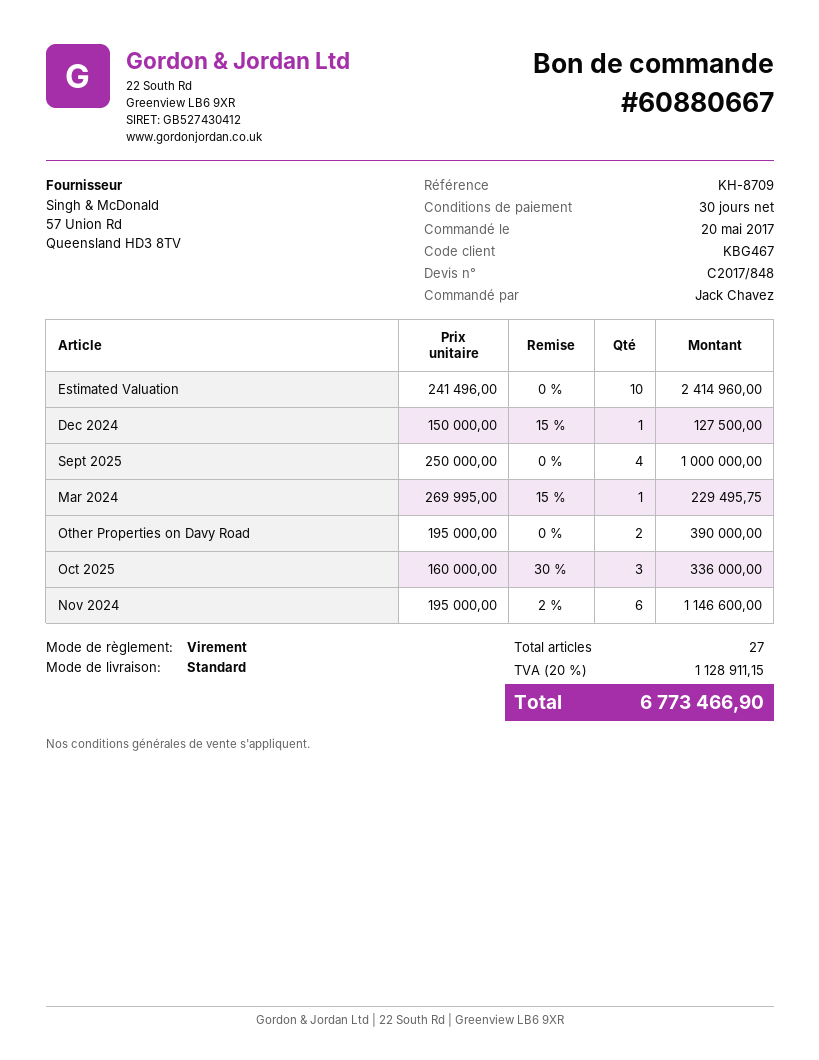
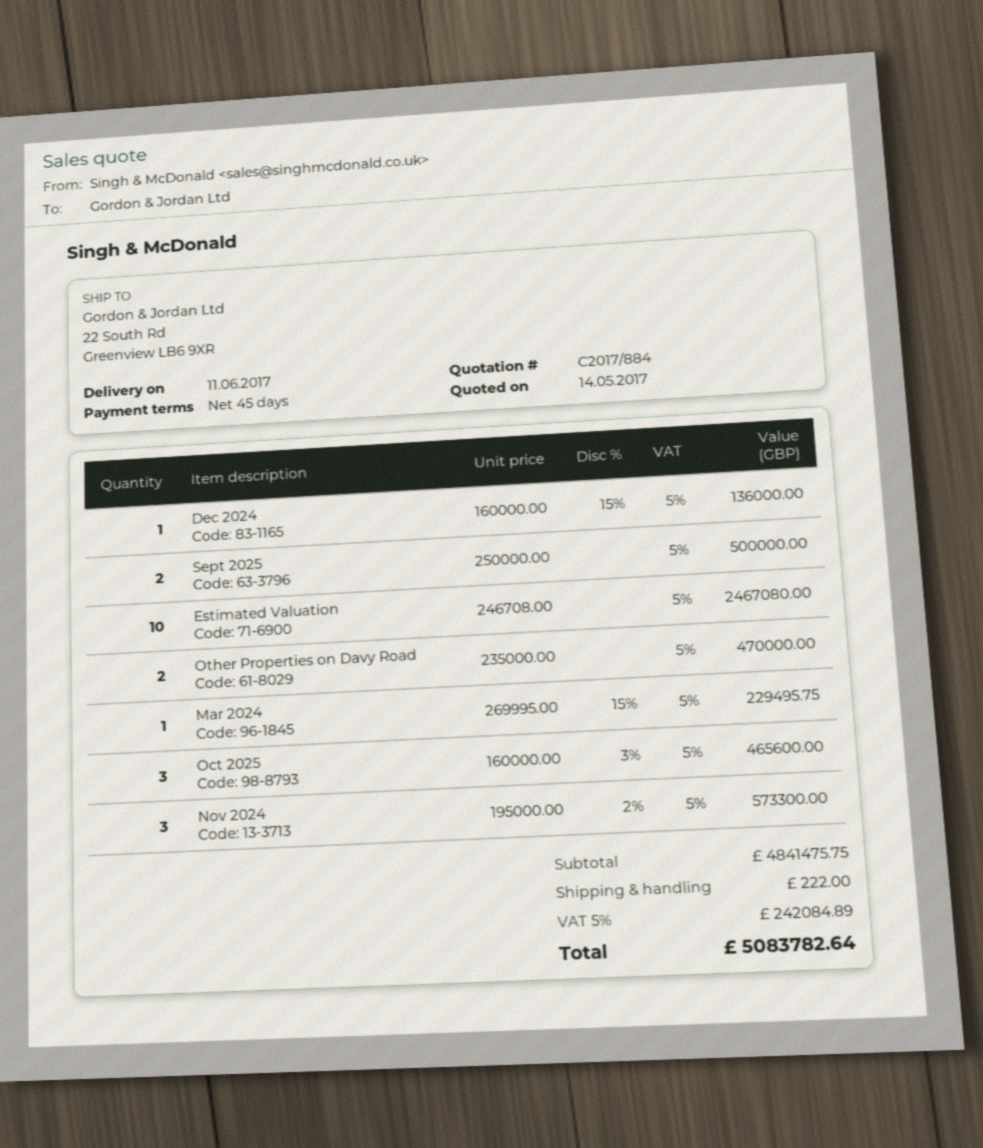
quote number: C2017/848 -> C2017/884
payment terms: 30 days -> 45 days
Estimated Valuation: 10 x 241496.00 = 2414960.00 -> 10 x 246708.00 = 2467080.00
Dec 2024: 1 x 150000.00 - 15% = 127500.00 -> 1 x 160000.00 - 15% = 136000.00
Sept 2025: 4 x 250000.00 = 1000000.00 -> 2 x 250000.00 = 500000.00
Other Properties on Davy Road: 2 x 195000.00 = 390000.00 -> 2 x 235000.00 = 470000.00
Oct 2025: 3 x 160000.00 - 30% = 336000.00 -> 3 x 160000.00 - 3% = 465600.00
Nov 2024: 6 x 195000.00 - 2% = 1146600.00 -> 3 x 195000.00 - 2% = 573300.00
shipping: none -> 222.00
tax: 20% = 1128911.15 -> 5% = 242084.89
total: 6773466.90 -> 5083782.64

